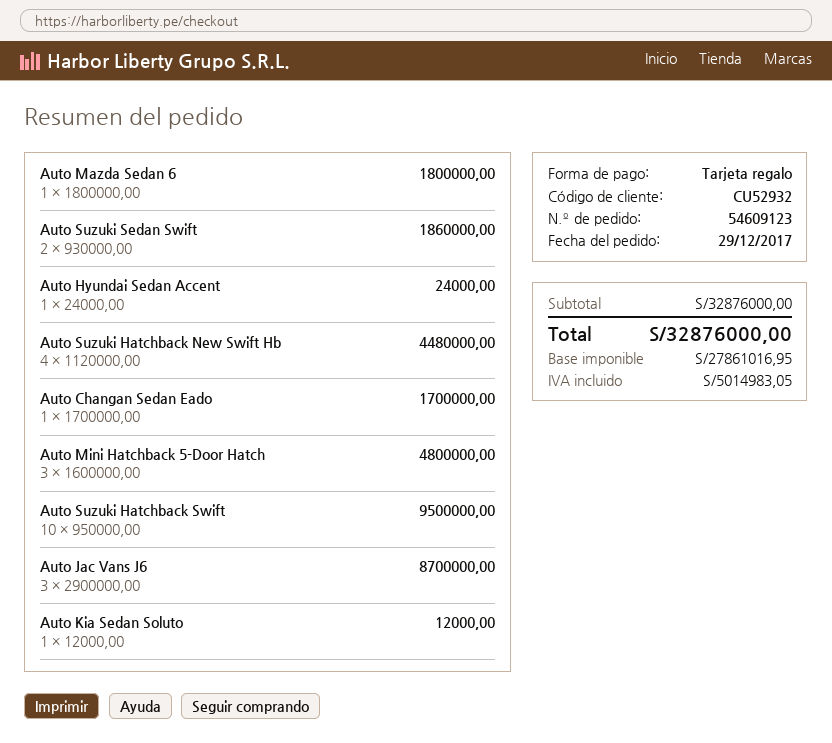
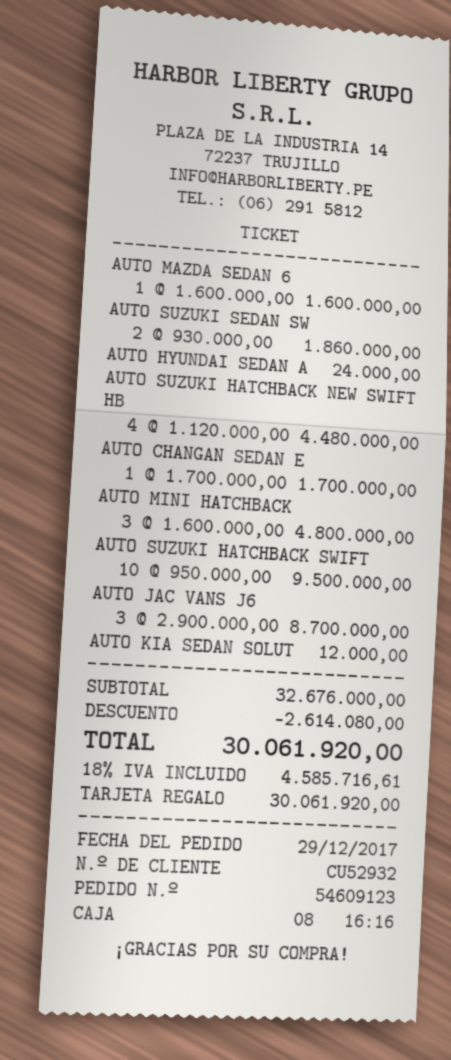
Auto Mazda Sedan 6: 1 x 1800000.00 = 1800000.00 -> 1 x 1600000.00 = 1600000.00
subtotal: 32876000.00 -> 32676000.00
discount: none -> 2614080.00
tax: 5014983.05 -> 4585716.61
total: 32876000.00 -> 30061920.00

